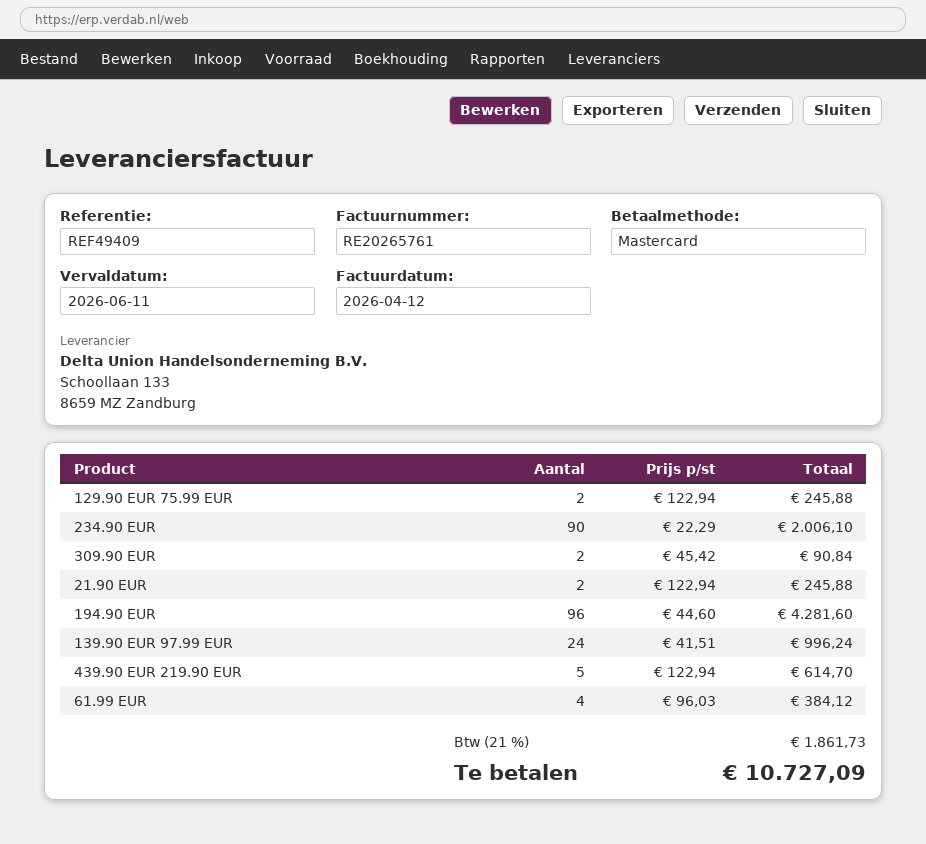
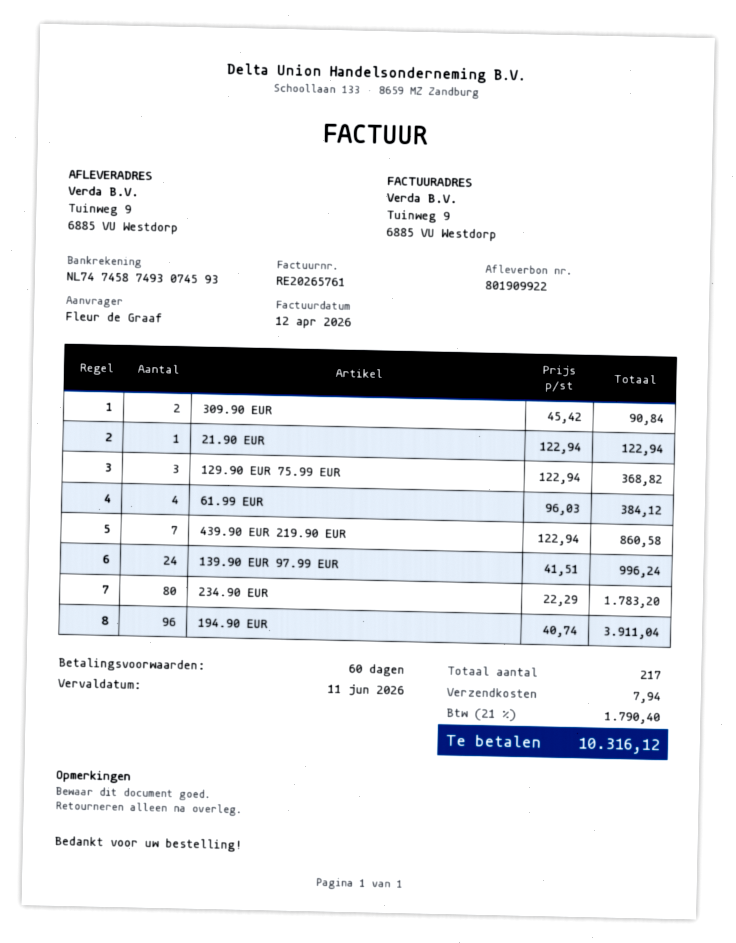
129.90 EUR 75.99 EUR: 2 x 122.94 = 245.88 -> 3 x 122.94 = 368.82
234.90 EUR: 90 x 22.29 = 2006.10 -> 80 x 22.29 = 1783.20
21.90 EUR: 2 x 122.94 = 245.88 -> 1 x 122.94 = 122.94
194.90 EUR: 96 x 44.60 = 4281.60 -> 96 x 40.74 = 3911.04
439.90 EUR 219.90 EUR: 5 x 122.94 = 614.70 -> 7 x 122.94 = 860.58
shipping: none -> 7.94
tax: 21% = 1861.73 -> 21% = 1790.40
total: 10727.09 -> 10316.12

